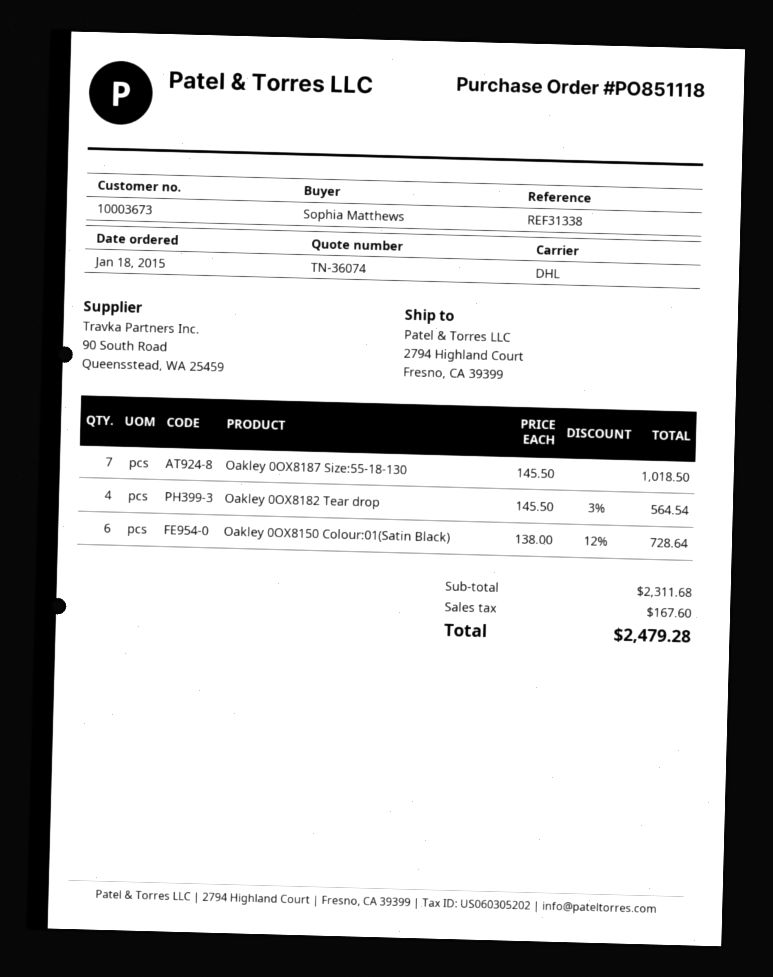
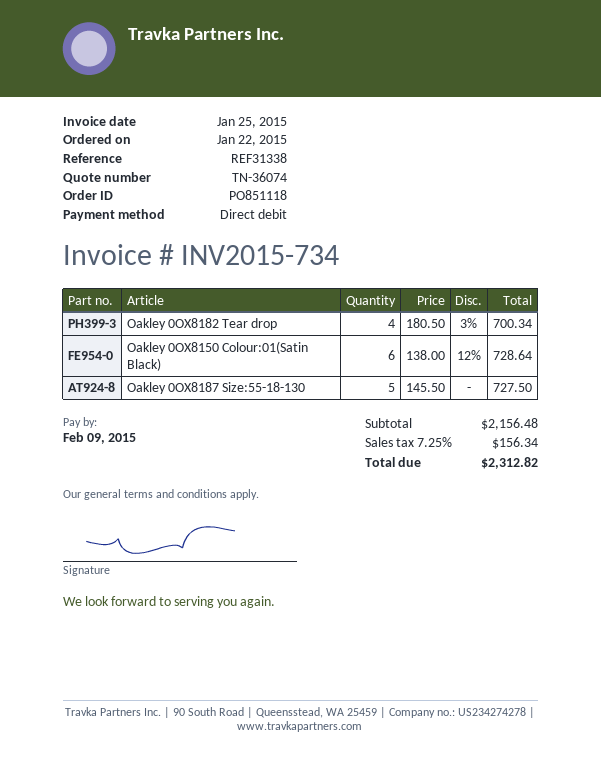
order date: 2015-01-18 -> 2015-01-22
Oakley 0OX8187 Size:55-18-130: 7 x 145.50 = 1018.50 -> 5 x 145.50 = 727.50
Oakley 0OX8182 Tear drop: 4 x 145.50 - 3% = 564.54 -> 4 x 180.50 - 3% = 700.34
subtotal: 2311.68 -> 2156.48
tax: 167.60 -> 156.34
total: 2479.28 -> 2312.82

